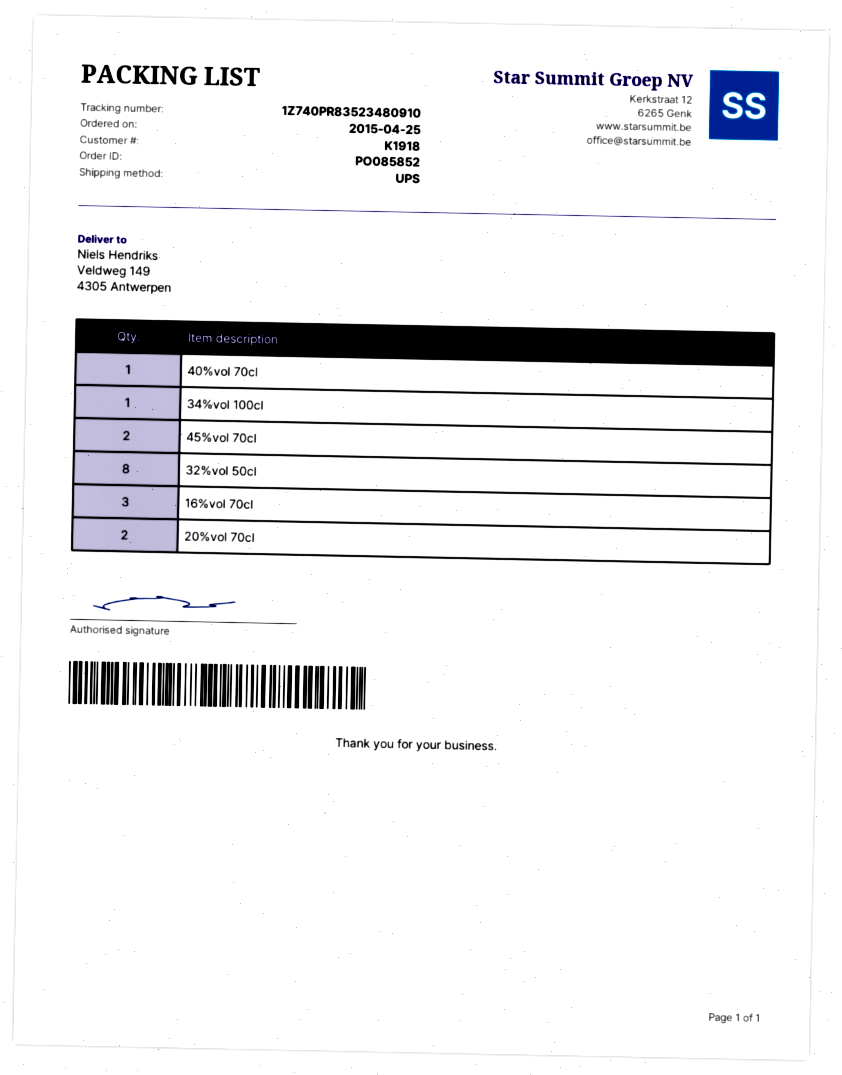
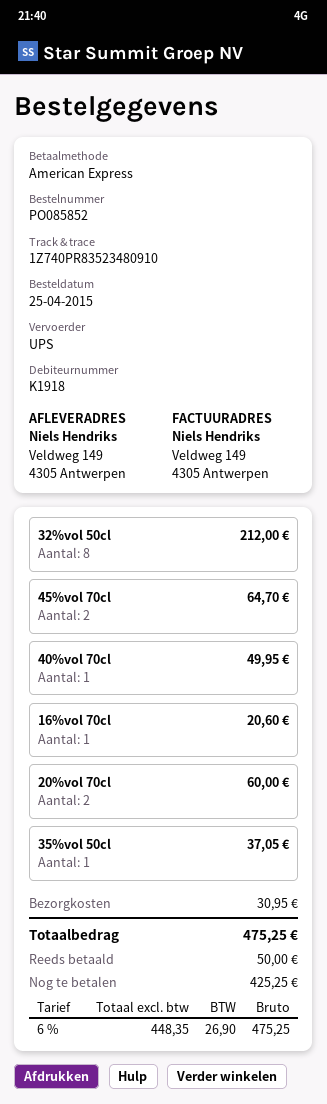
34%vol 100cl: 1 -> none
16%vol 70cl: 3 -> 1
35%vol 50cl: none -> 1

